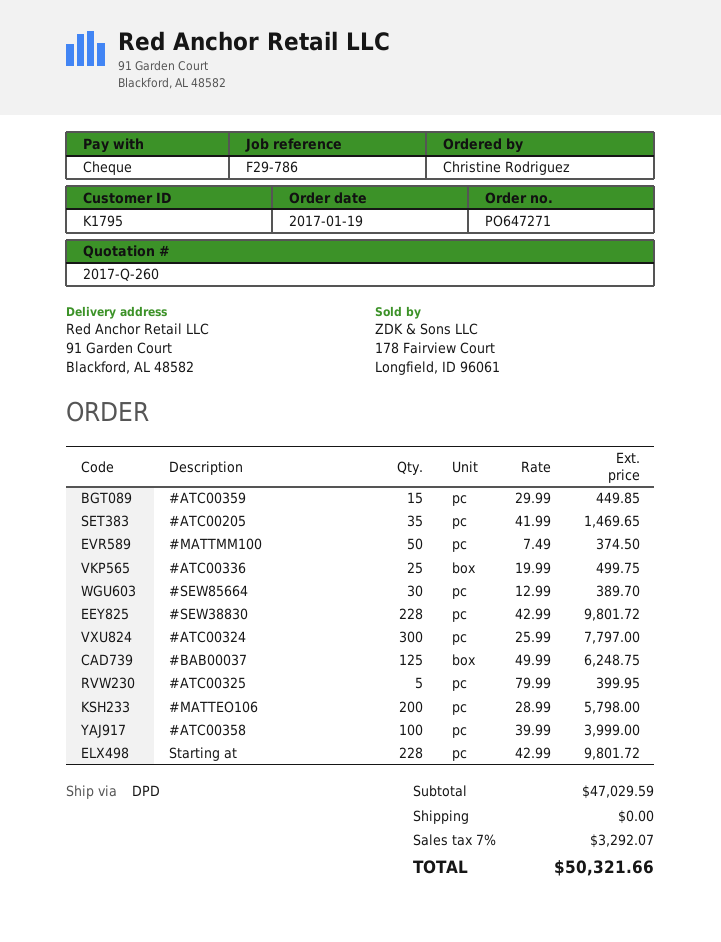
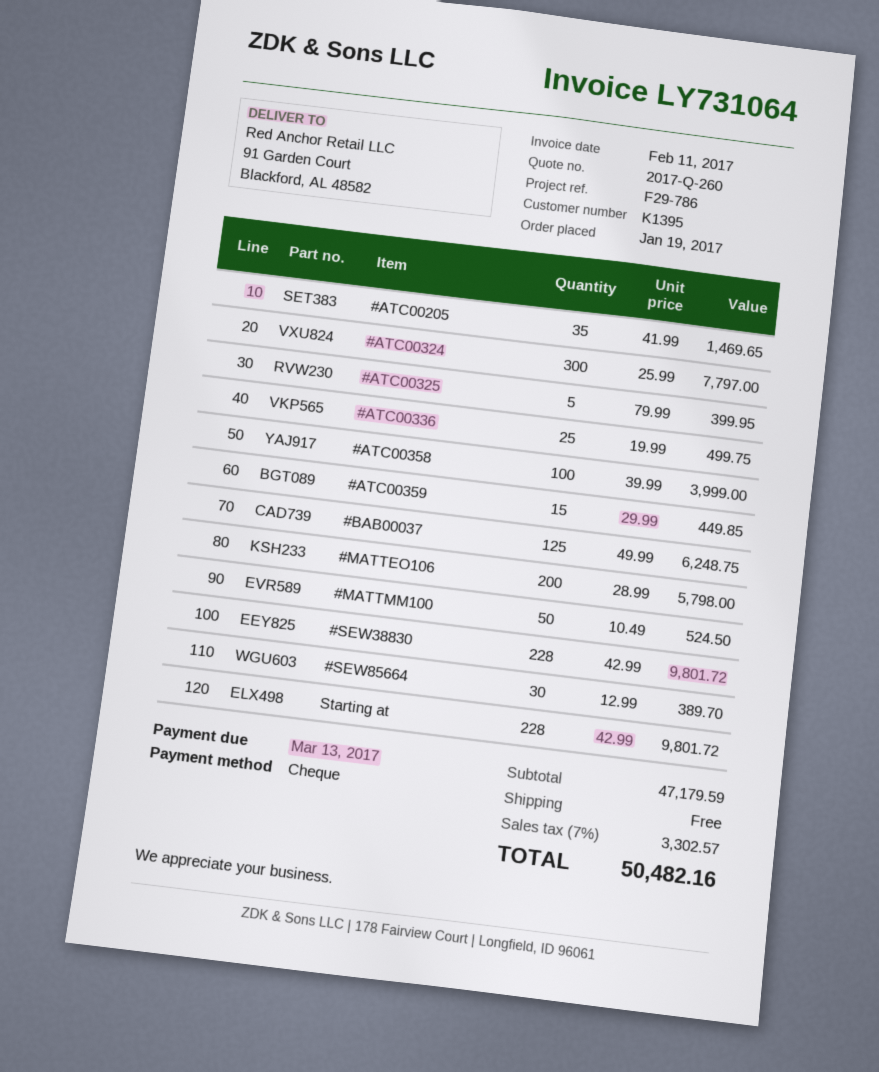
customer number: K1795 -> K1395
#MATTMM100: 50 x 7.49 = 374.50 -> 50 x 10.49 = 524.50
subtotal: 47029.59 -> 47179.59
tax: 7% = 3292.07 -> 7% = 3302.57
total: 50321.66 -> 50482.16

